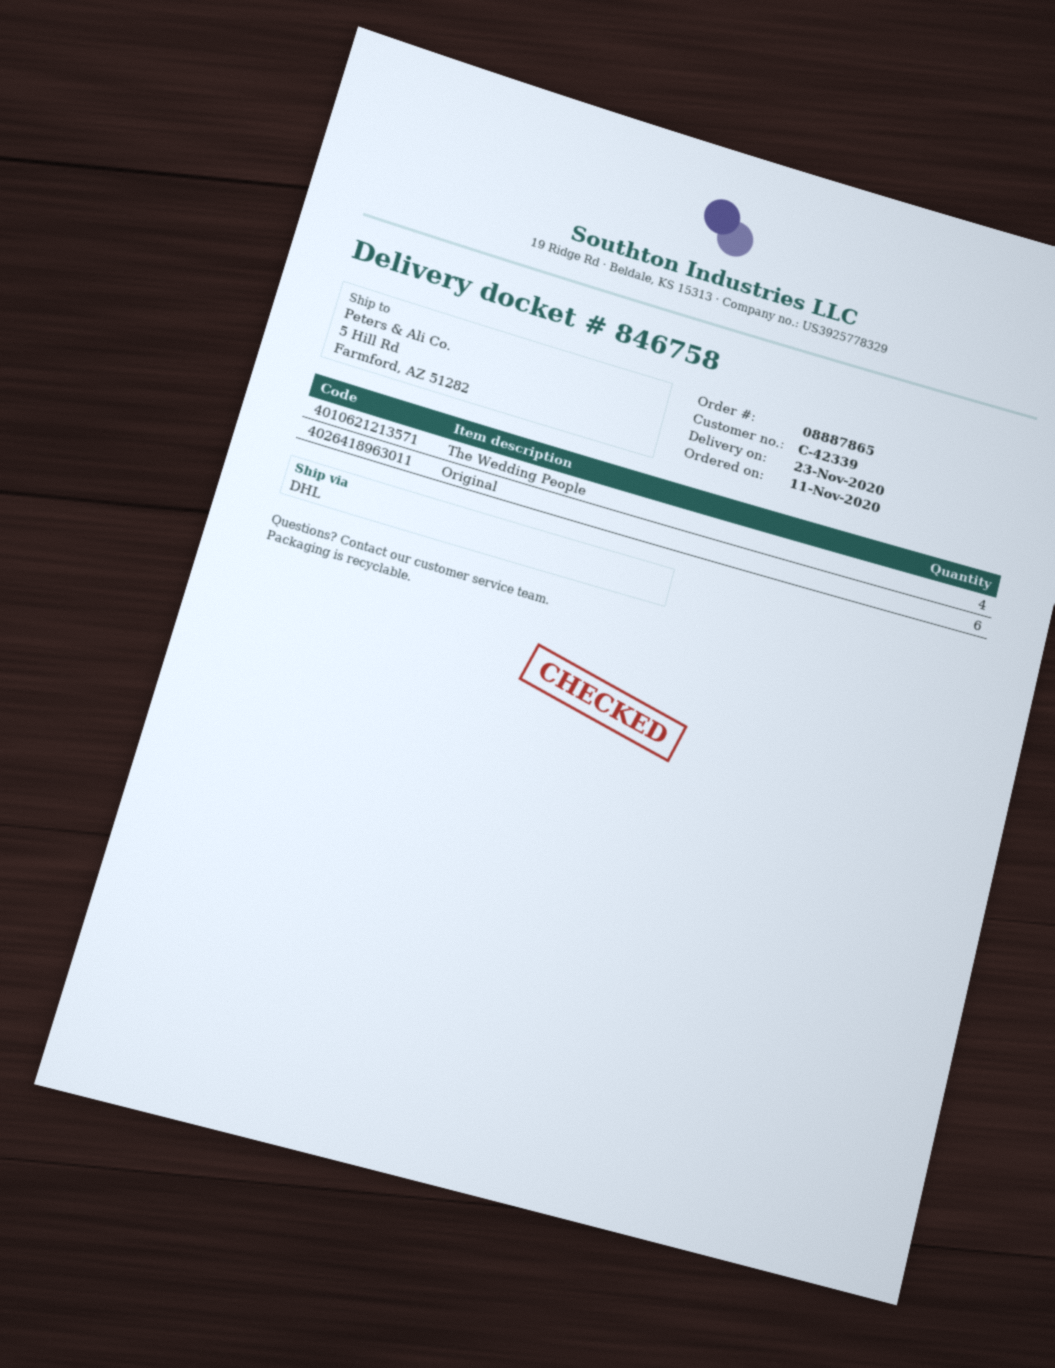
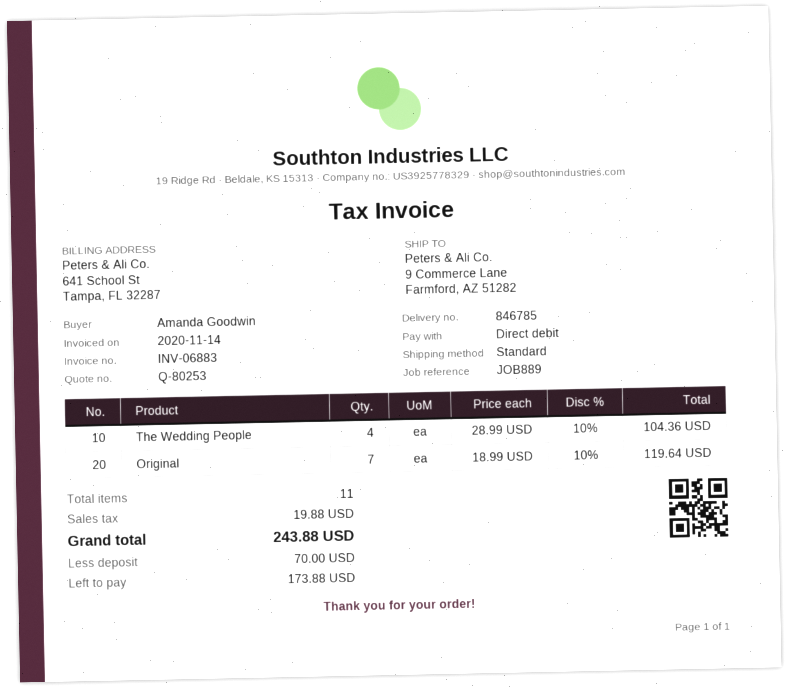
delivery note number: 846758 -> 846785
shipping method: DHL -> standard
ship to: 5 Hill Rd, Farmford, AZ 51282 -> 9 Commerce Lane, Farmford, AZ 51282
Original: 6 -> 7

